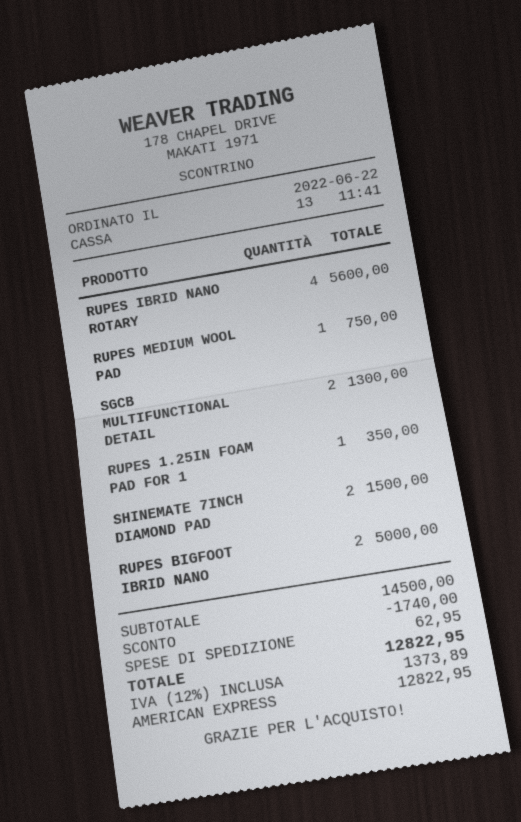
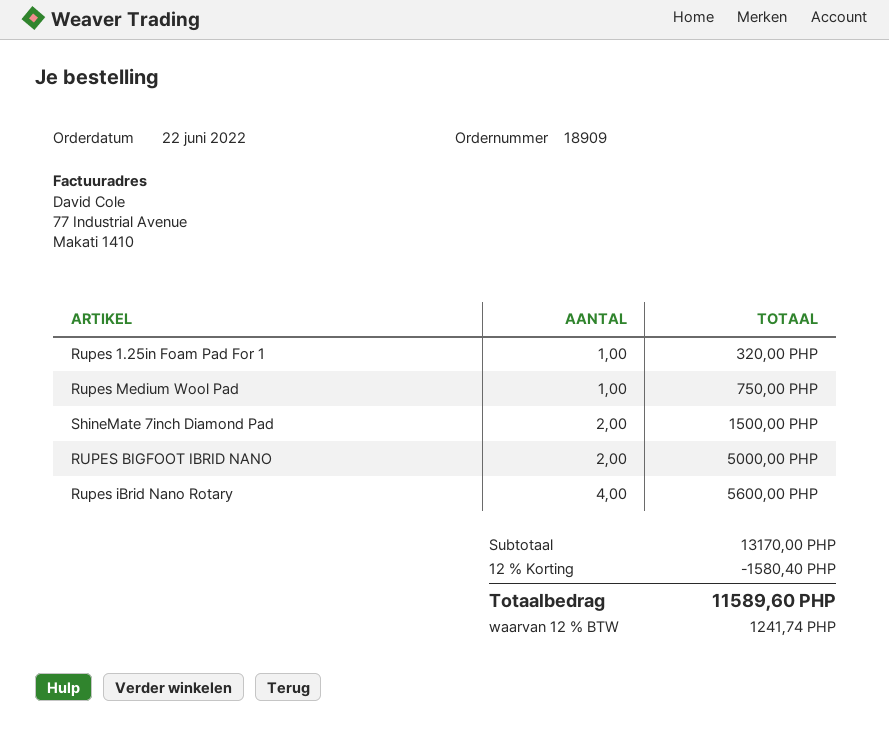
SGCB MULTIFUNCTIONAL DETAIL: 2 for 1300.00 -> none
RUPES 1.25IN FOAM PAD FOR 1: 1 for 350.00 -> 1 for 320.00
subtotal: 14500.00 -> 13170.00
discount: 1740.00 -> 1580.40
shipping: 62.95 -> none
tax: 12% = 1373.89 -> 12% = 1241.74
total: 12822.95 -> 11589.60

